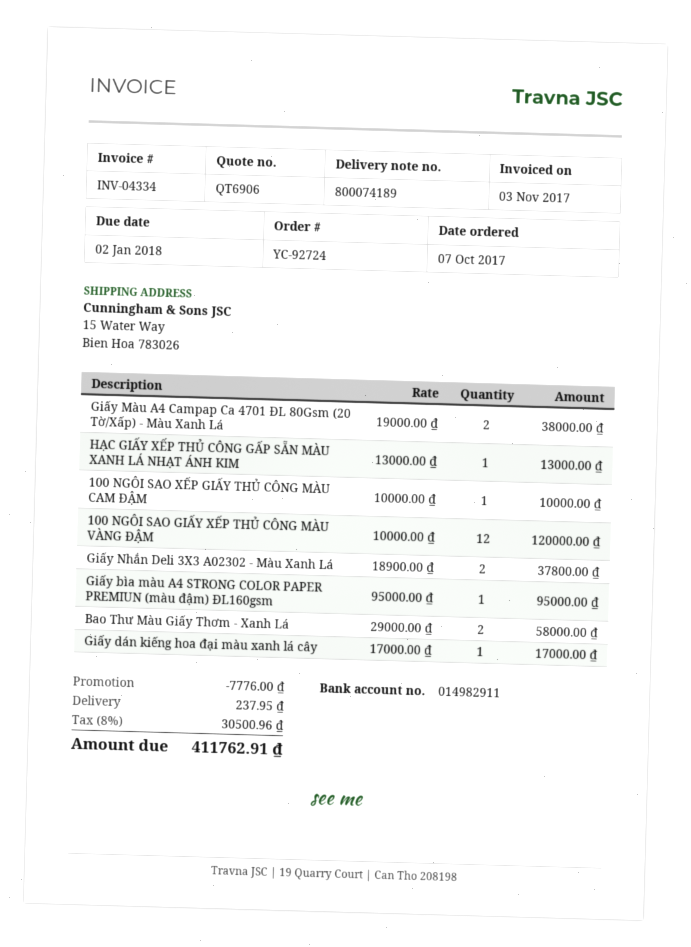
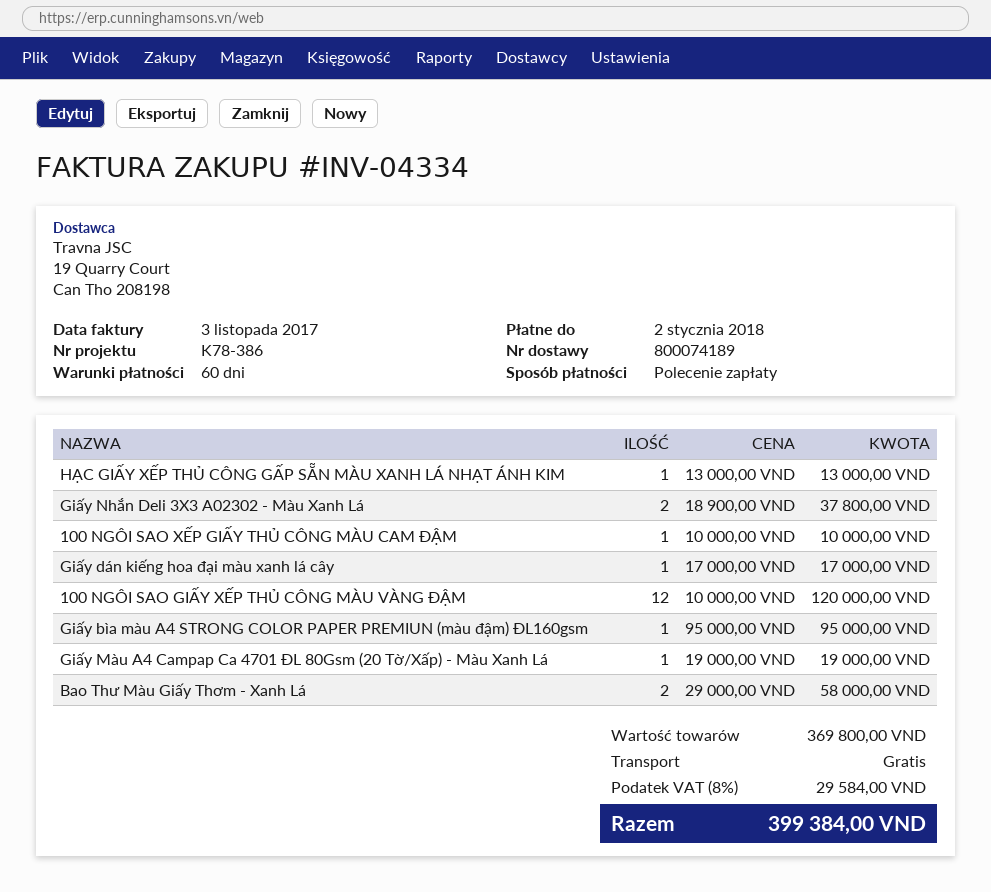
Giấy Màu A4 Campap Ca 4701 ĐL 80Gsm (20 Tờ/Xấp) - Màu Xanh Lá: 2 x 19000.00 = 38000.00 -> 1 x 19000.00 = 19000.00
discount: 7776.00 -> none
shipping: 237.95 -> 0.00
tax: 8% = 30500.96 -> 8% = 29584.00
total: 411762.91 -> 399384.00

